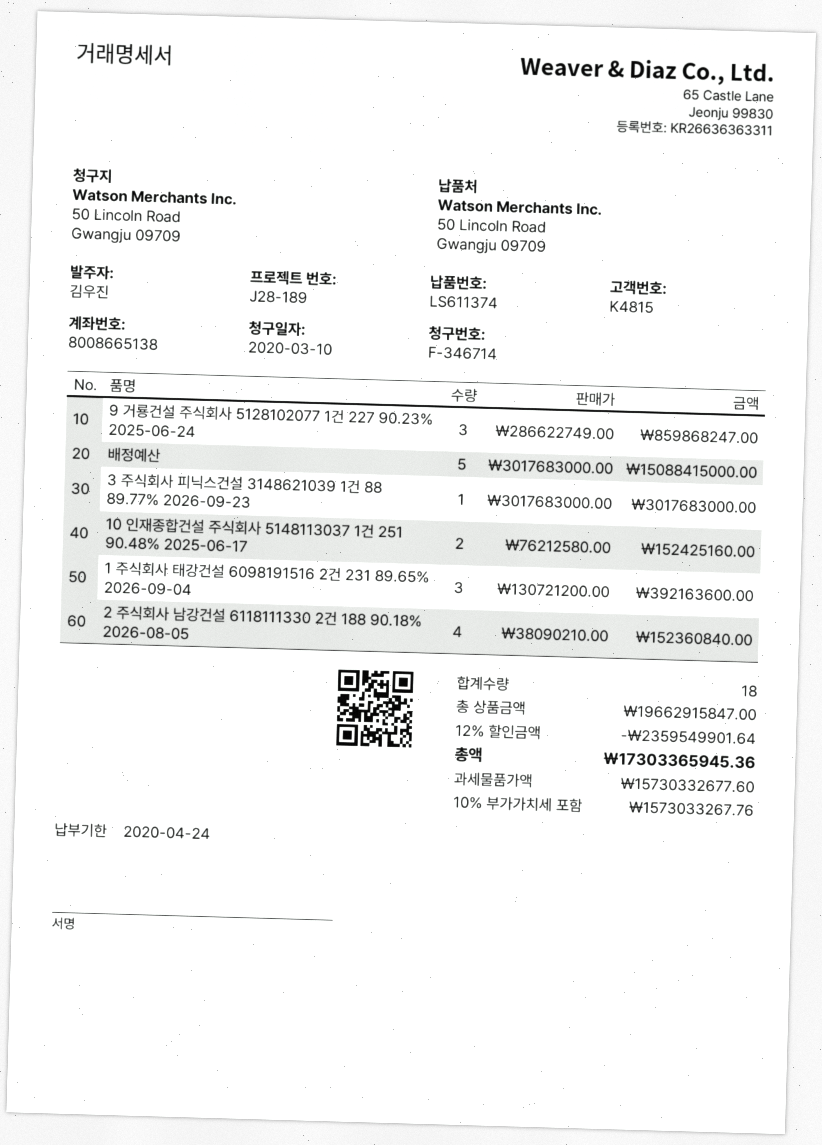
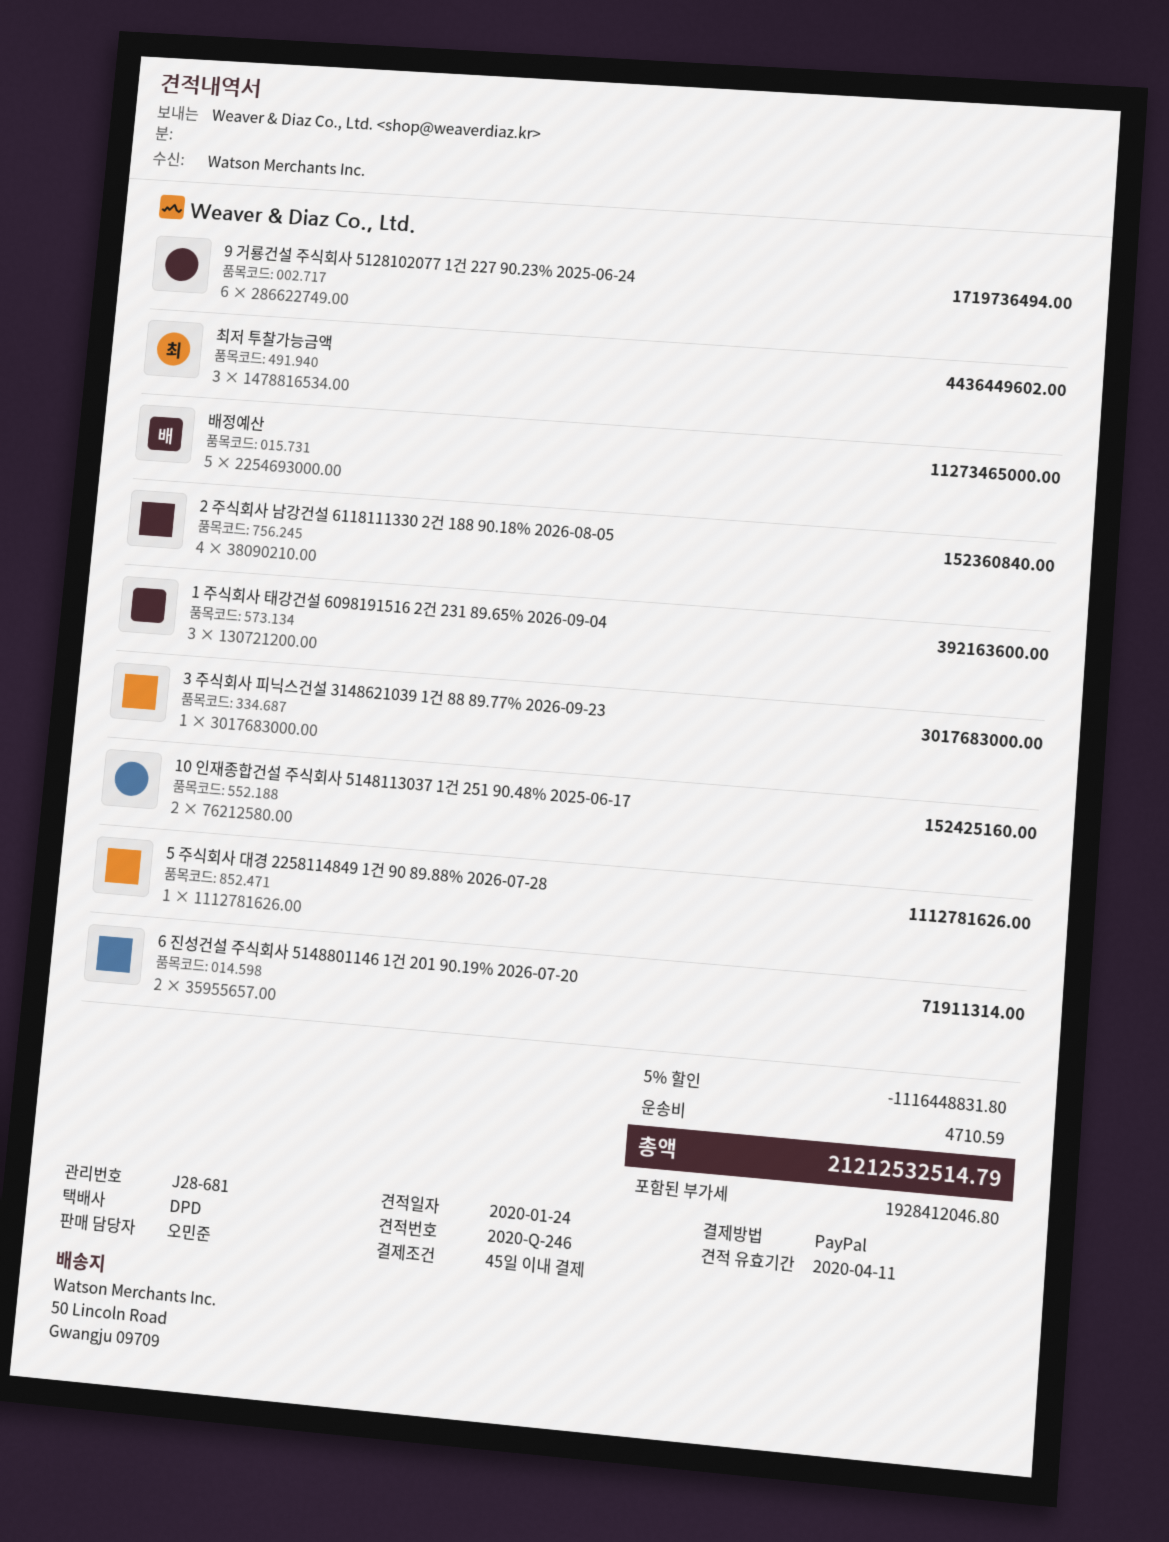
reference: J28-189 -> J28-681
9 거룡건설 주식회사 5128102077 1건 227 90.23% 2025-06-24: 3 x 286622749.00 = 859868247.00 -> 6 x 286622749.00 = 1719736494.00
배정예산: 5 x 3017683000.00 = 15088415000.00 -> 5 x 2254693000.00 = 11273465000.00
최저 투찰가능금액: none -> 3 x 1478816534.00 = 4436449602.00
5 주식회사 대경 2258114849 1건 90 89.88% 2026-07-28: none -> 1 x 1112781626.00 = 1112781626.00
6 진성건설 주식회사 5148801146 1건 201 90.19% 2026-07-20: none -> 2 x 35955657.00 = 71911314.00
discount: 12% = 2359549901.64 -> 5% = 1116448831.80
shipping: none -> 4710.59
tax: 1573033267.76 -> 1928412046.80
total: 17303365945.36 -> 21212532514.79

